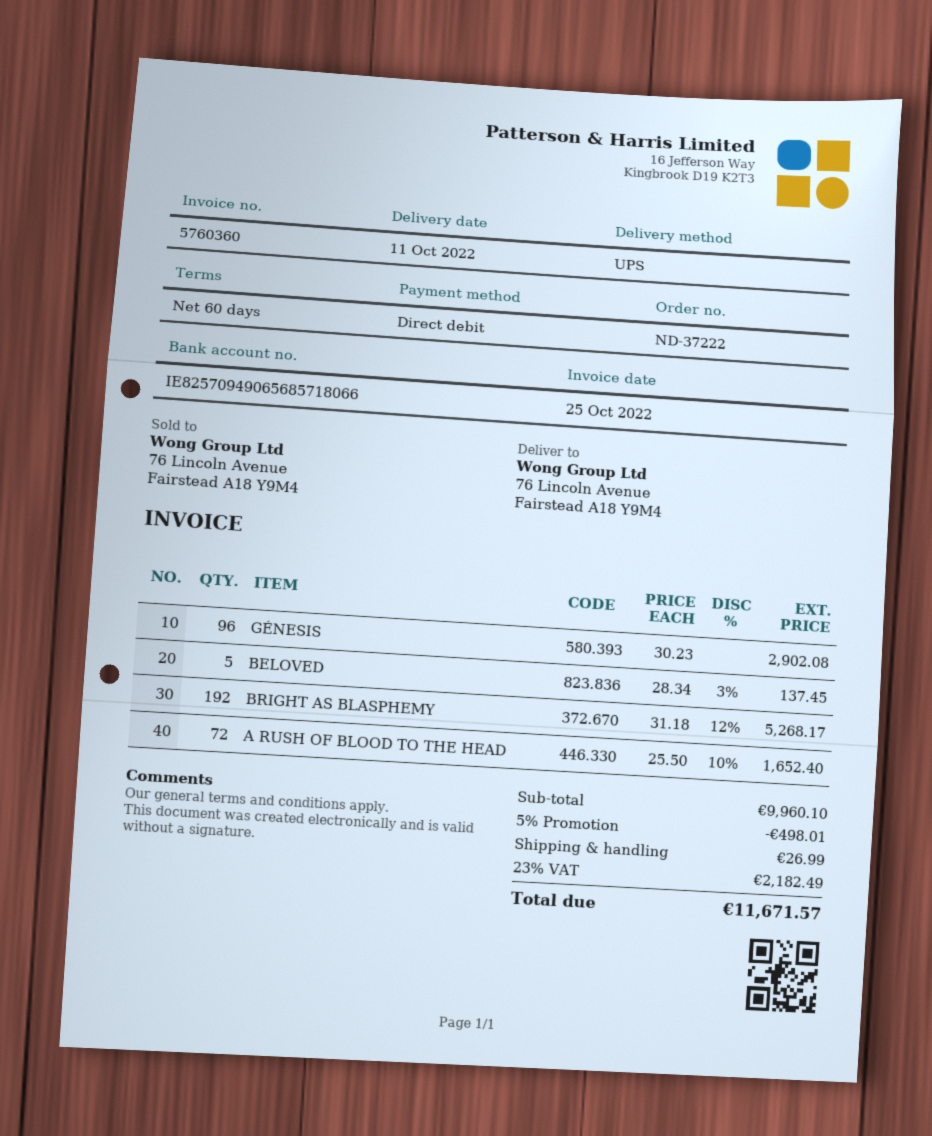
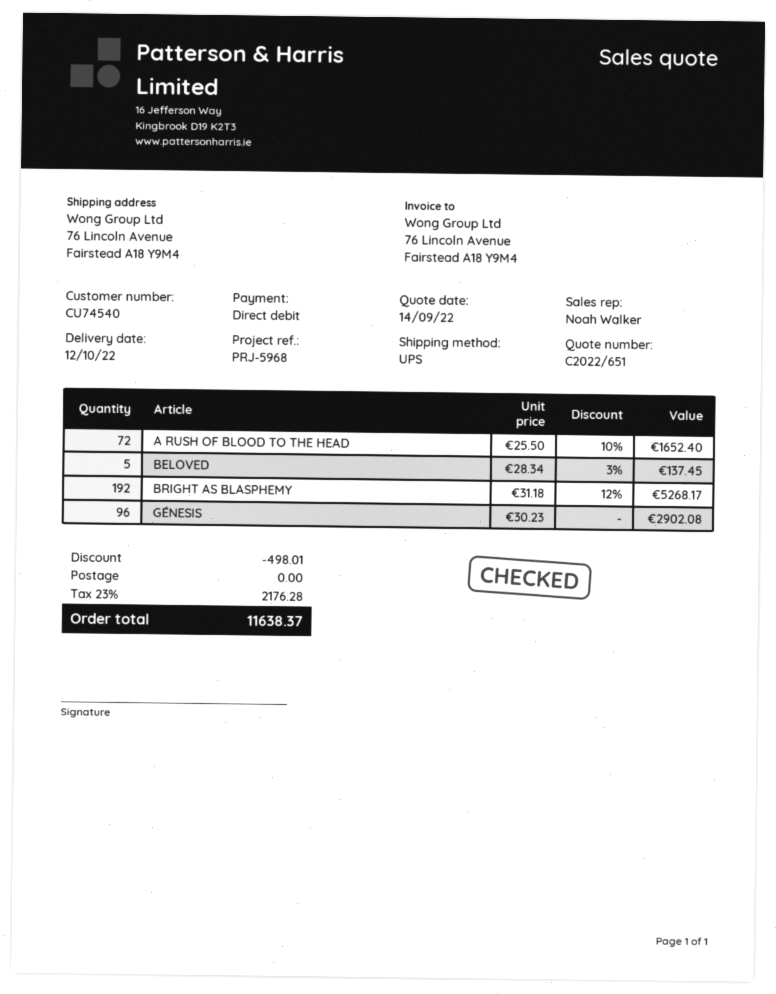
delivery date: 2022-10-11 -> 2022-10-12
shipping: 26.99 -> 0.00
tax: 23% = 2182.49 -> 23% = 2176.28
total: 11671.57 -> 11638.37

